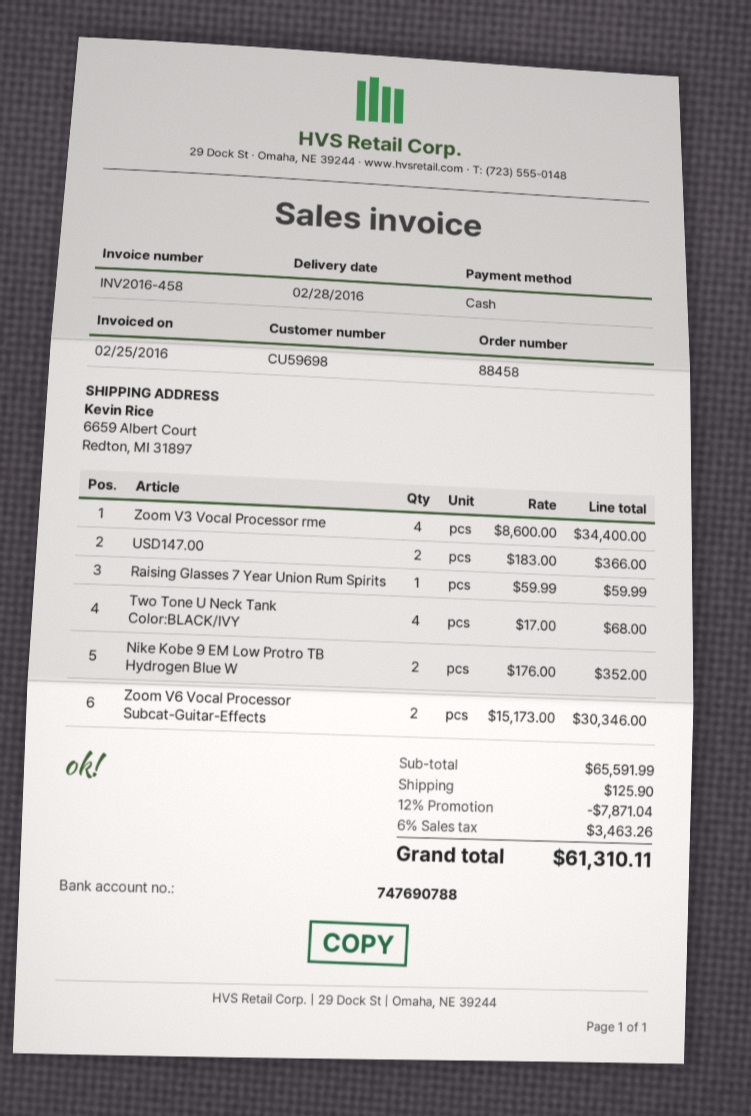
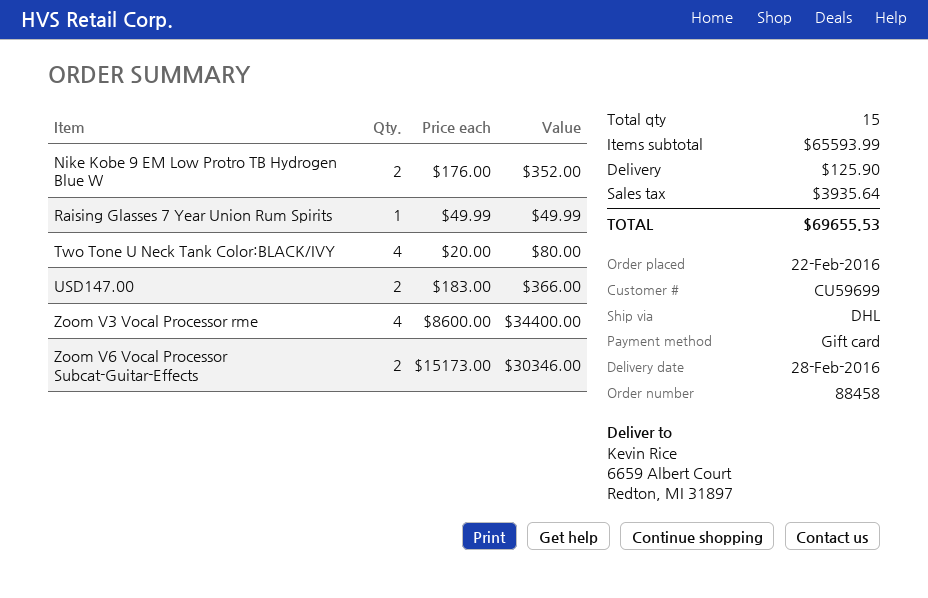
customer number: CU59698 -> CU59699
payment method: cash -> gift card
Raising Glasses 7 Year Union Rum Spirits: 1 x 59.99 = 59.99 -> 1 x 49.99 = 49.99
Two Tone U Neck Tank Color:BLACK/IVY: 4 x 17.00 = 68.00 -> 4 x 20.00 = 80.00
subtotal: 65591.99 -> 65593.99
discount: 12% = 7871.04 -> none
tax: 3463.26 -> 3935.64
total: 61310.11 -> 69655.53

